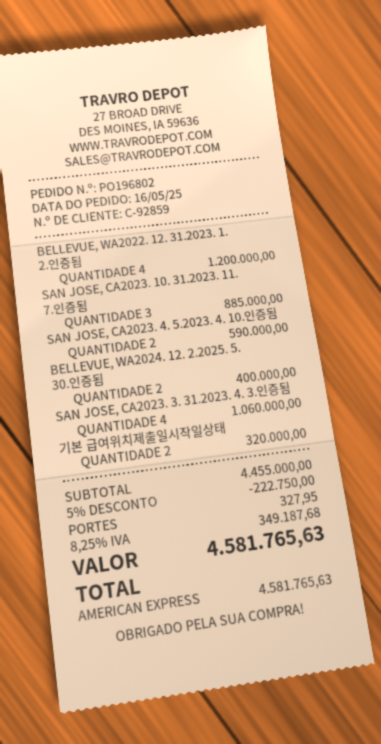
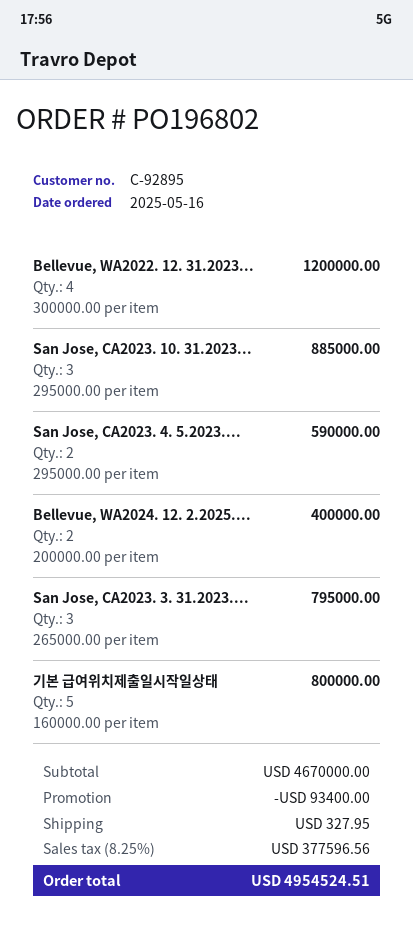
customer number: C-92859 -> C-92895
SAN JOSE, CA2023. 3. 31.2023. 4. 3.인증됨: 4 for 1060000.00 -> 3 for 795000.00
기본 급여위치제출일시작일상태: 2 for 320000.00 -> 5 for 800000.00
subtotal: 4455000.00 -> 4670000.00
discount: 222750.00 -> 93400.00
tax: 8.25% = 349187.68 -> 8.25% = 377596.56
total: 4581765.63 -> 4954524.51

